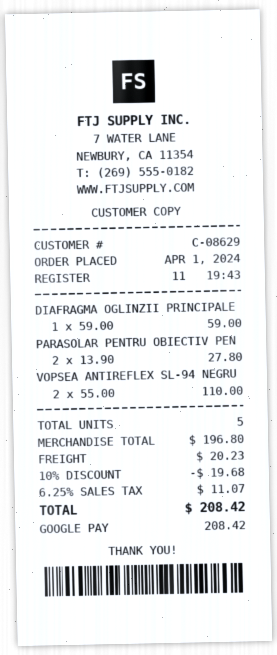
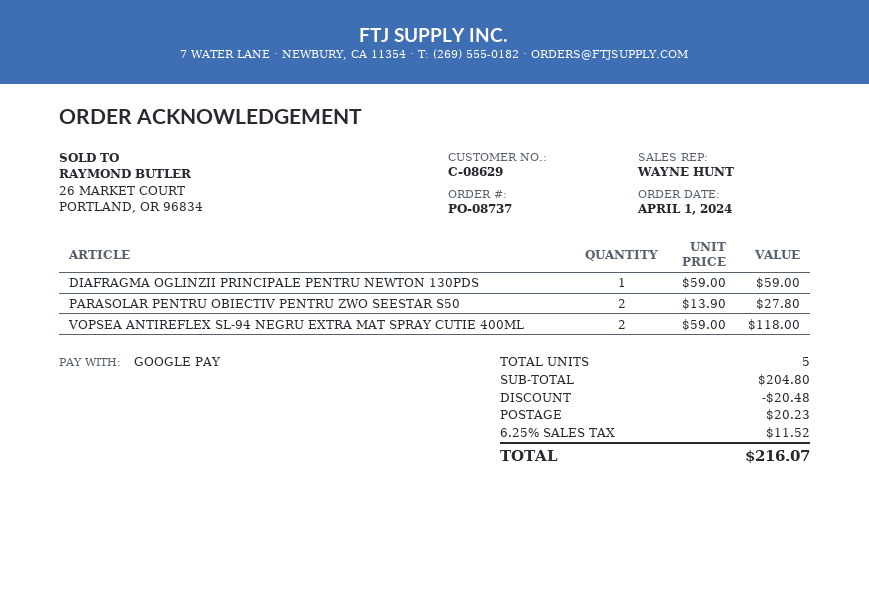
VOPSEA ANTIREFLEX SL-94 NEGRU: 2 x 55.00 = 110.00 -> 2 x 59.00 = 118.00
subtotal: 196.80 -> 204.80
discount: 19.68 -> 20.48
tax: 6.25% = 11.07 -> 6.25% = 11.52
total: 208.42 -> 216.07

